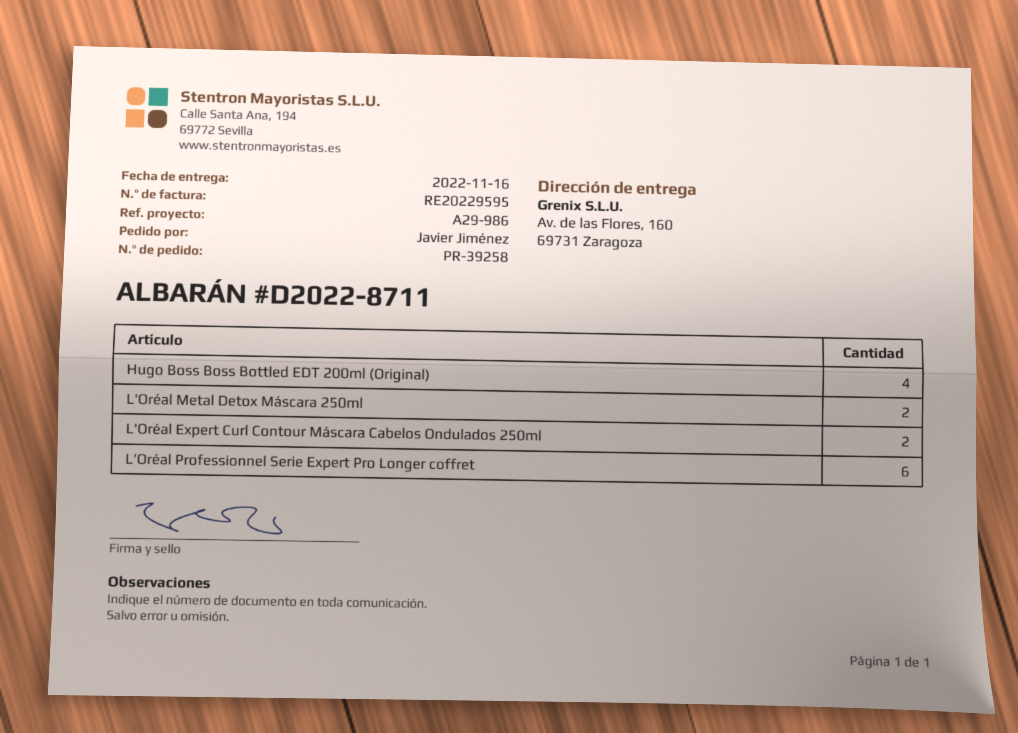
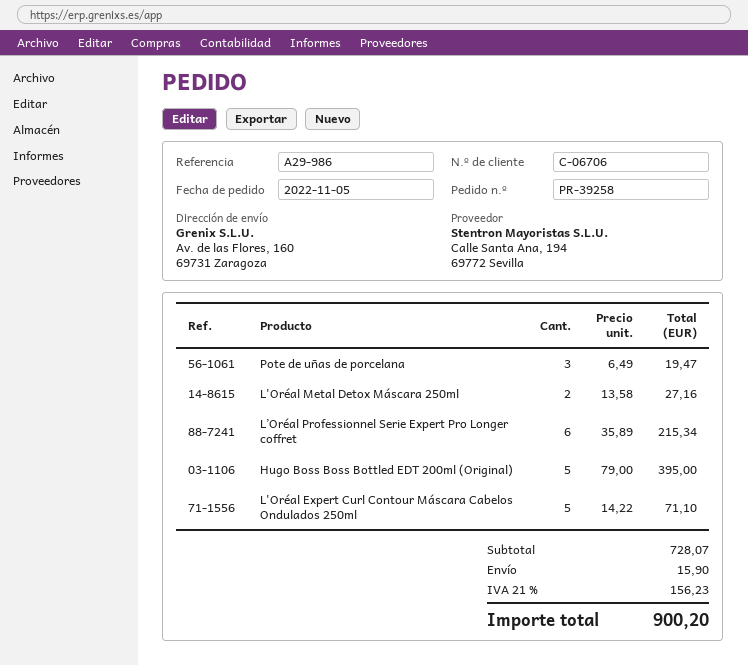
Hugo Boss Boss Bottled EDT 200ml (Original): 4 -> 5
L'Oréal Expert Curl Contour Máscara Cabelos Ondulados 250ml: 2 -> 5
Pote de uñas de porcelana: none -> 3

